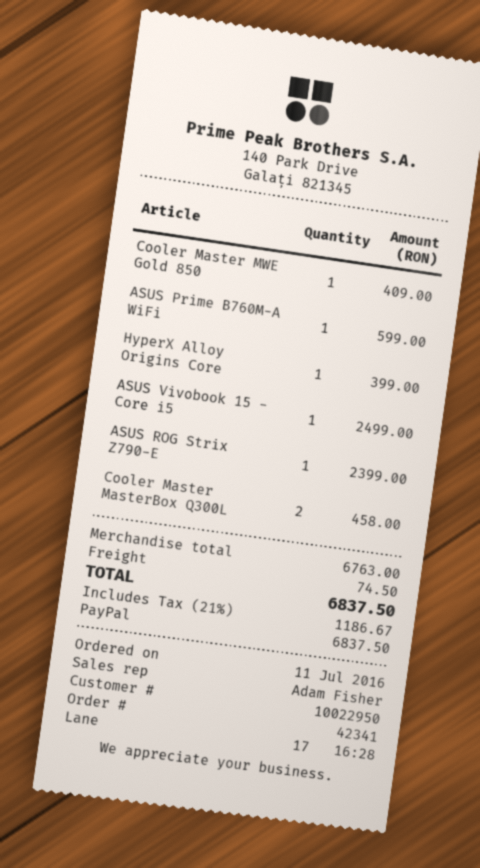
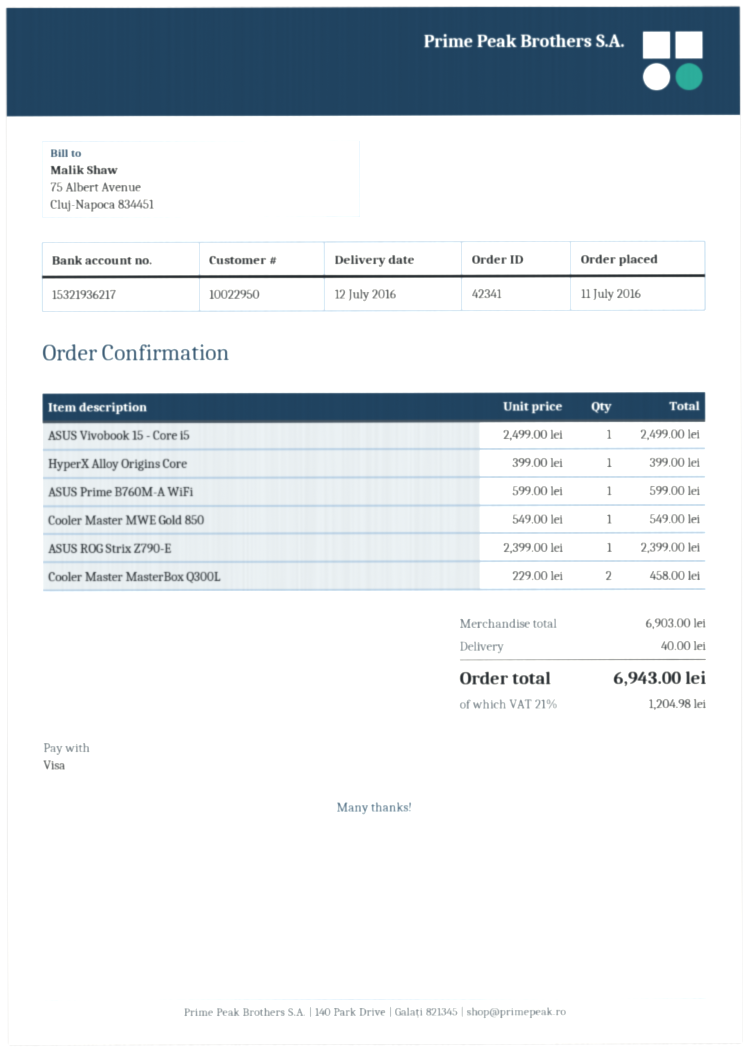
payment method: PayPal -> Visa
Cooler Master MWE Gold 850: 1 for 409.00 -> 1 for 549.00
subtotal: 6763.00 -> 6903.00
shipping: 74.50 -> 40.00
tax: 21% = 1186.67 -> 21% = 1204.98
total: 6837.50 -> 6943.00

